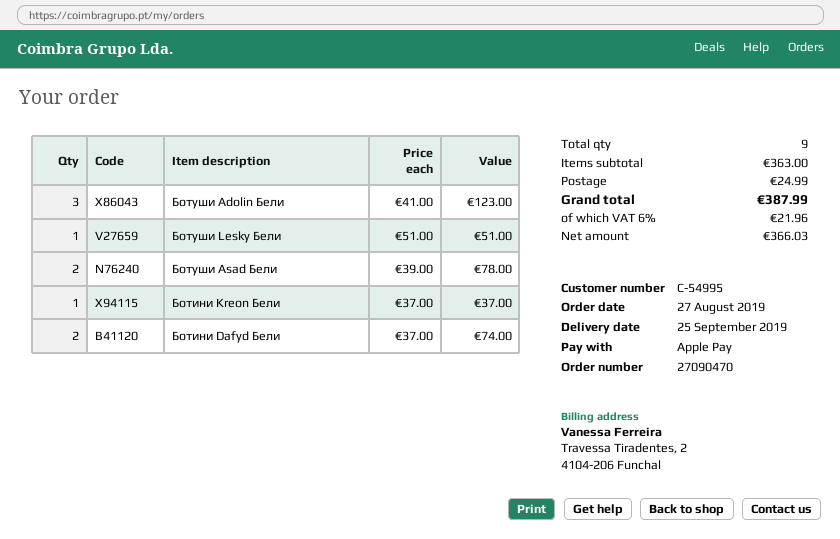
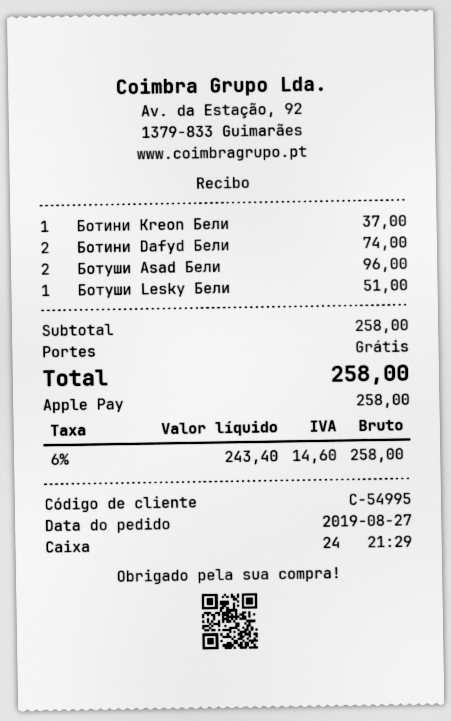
Ботуши Adolin Бели: 3 for 123.00 -> none
Ботуши Asad Бели: 2 for 78.00 -> 2 for 96.00
subtotal: 363.00 -> 258.00
shipping: 24.99 -> 0.00
net: 366.03 -> 243.40
tax: 6% = 21.96 -> 6% = 14.60
total: 387.99 -> 258.00

